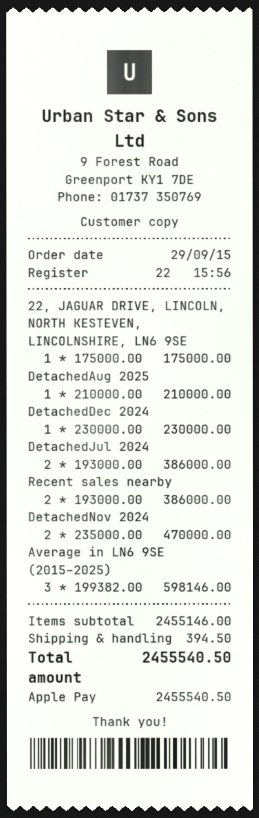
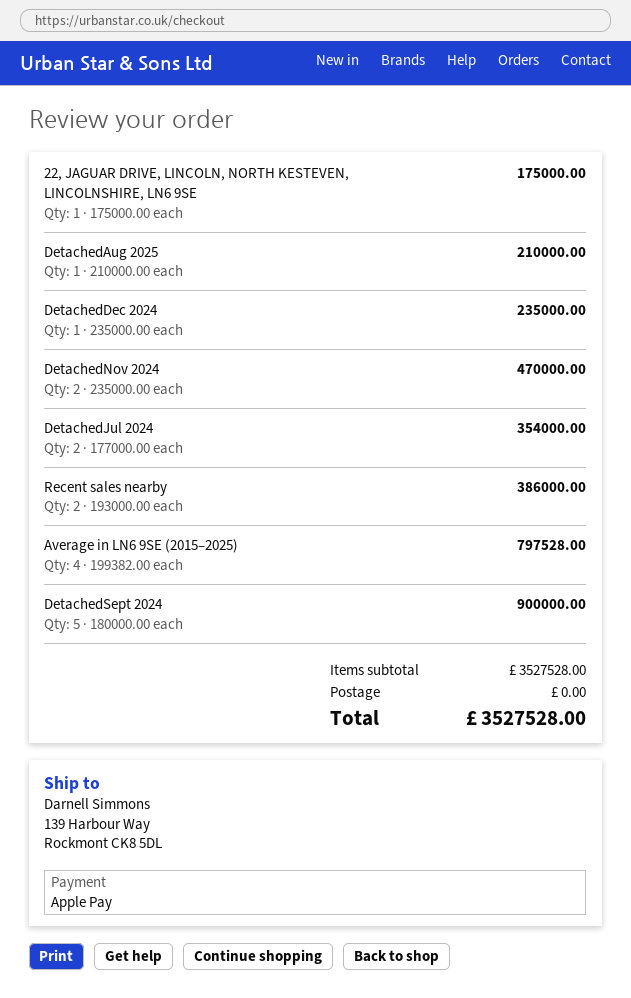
DetachedDec 2024: 1 x 230000.00 = 230000.00 -> 1 x 235000.00 = 235000.00
DetachedJul 2024: 2 x 193000.00 = 386000.00 -> 2 x 177000.00 = 354000.00
Average in LN6 9SE (2015–2025): 3 x 199382.00 = 598146.00 -> 4 x 199382.00 = 797528.00
DetachedSept 2024: none -> 5 x 180000.00 = 900000.00
subtotal: 2455146.00 -> 3527528.00
shipping: 394.50 -> 0.00
total: 2455540.50 -> 3527528.00

